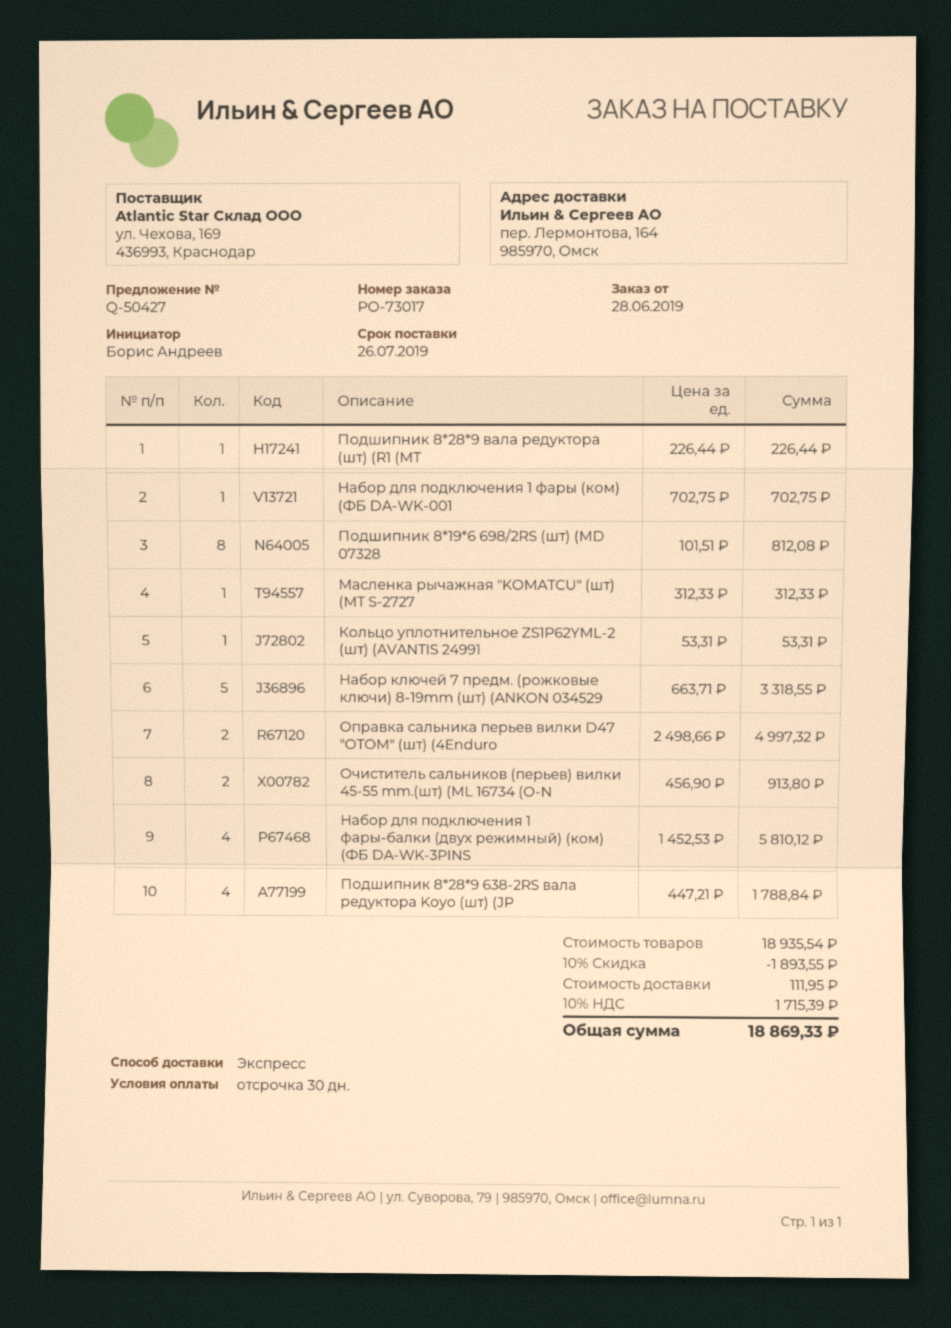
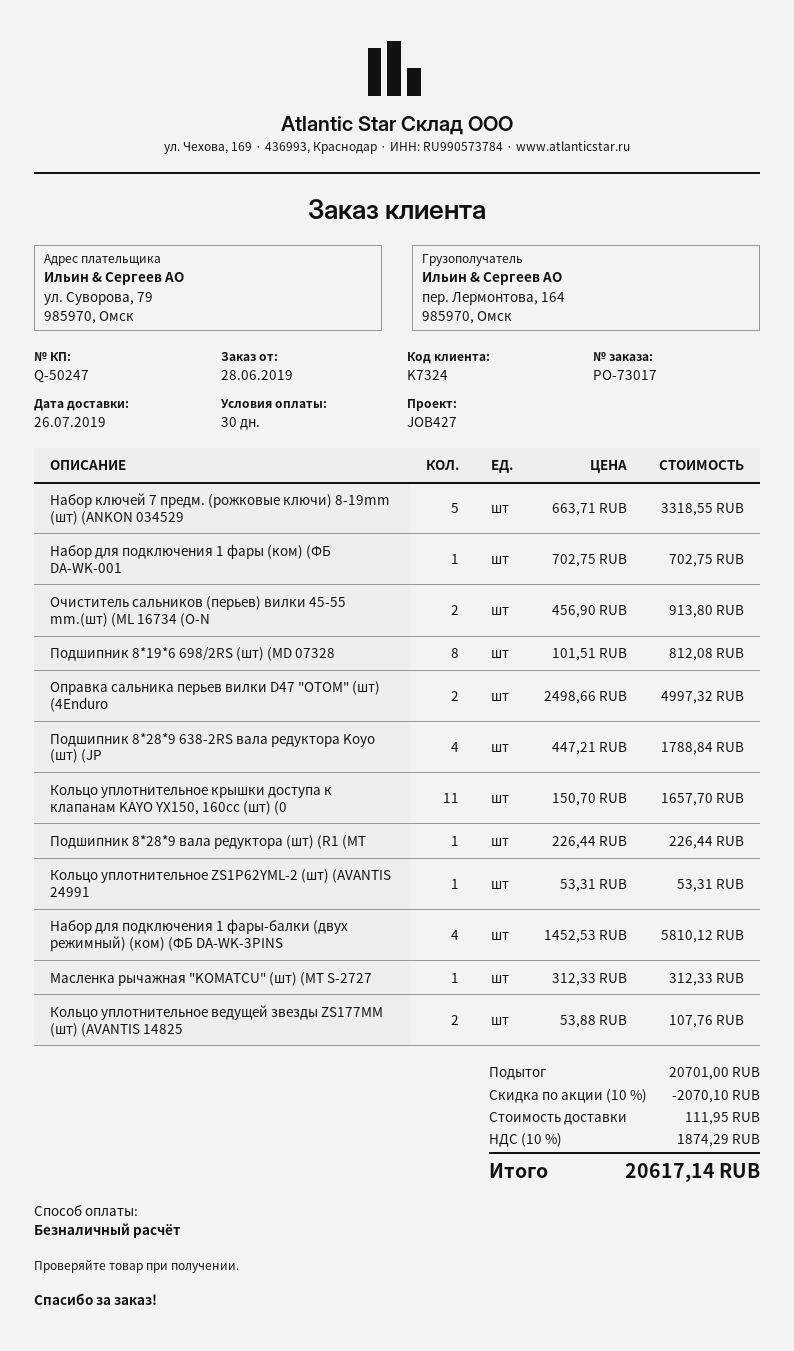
quote number: Q-50427 -> Q-50247
Кольцо уплотнительное крышки доступа к клапанам KAYO YX150, 160cc (шт) (0: none -> 11 x 150.70 = 1657.70
Кольцо уплотнительное ведущей звезды ZS177MM (шт) (AVANTIS 14825: none -> 2 x 53.88 = 107.76
subtotal: 18935.54 -> 20701.00
discount: 10% = 1893.55 -> 10% = 2070.10
tax: 10% = 1715.39 -> 10% = 1874.29
total: 18869.33 -> 20617.14

